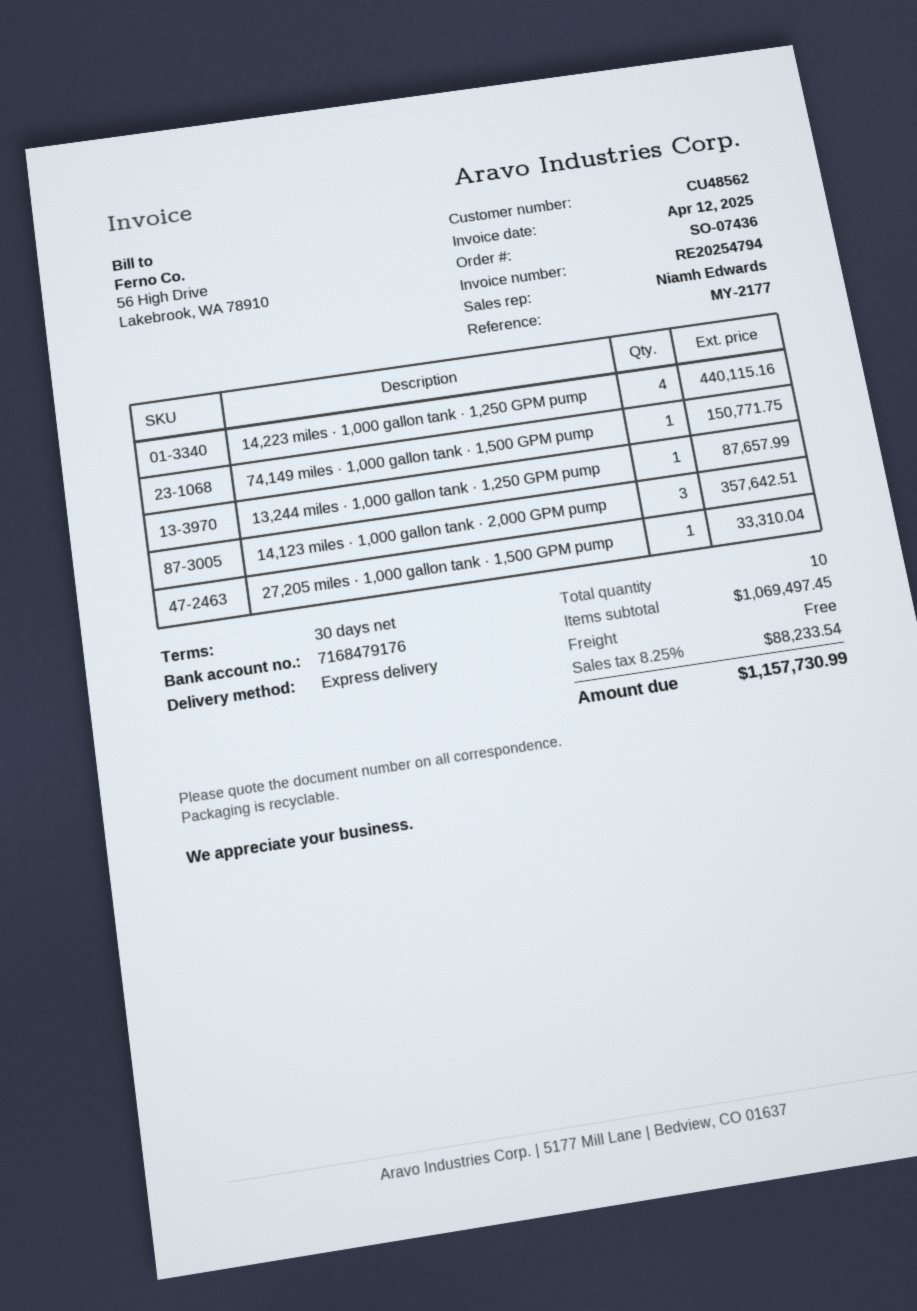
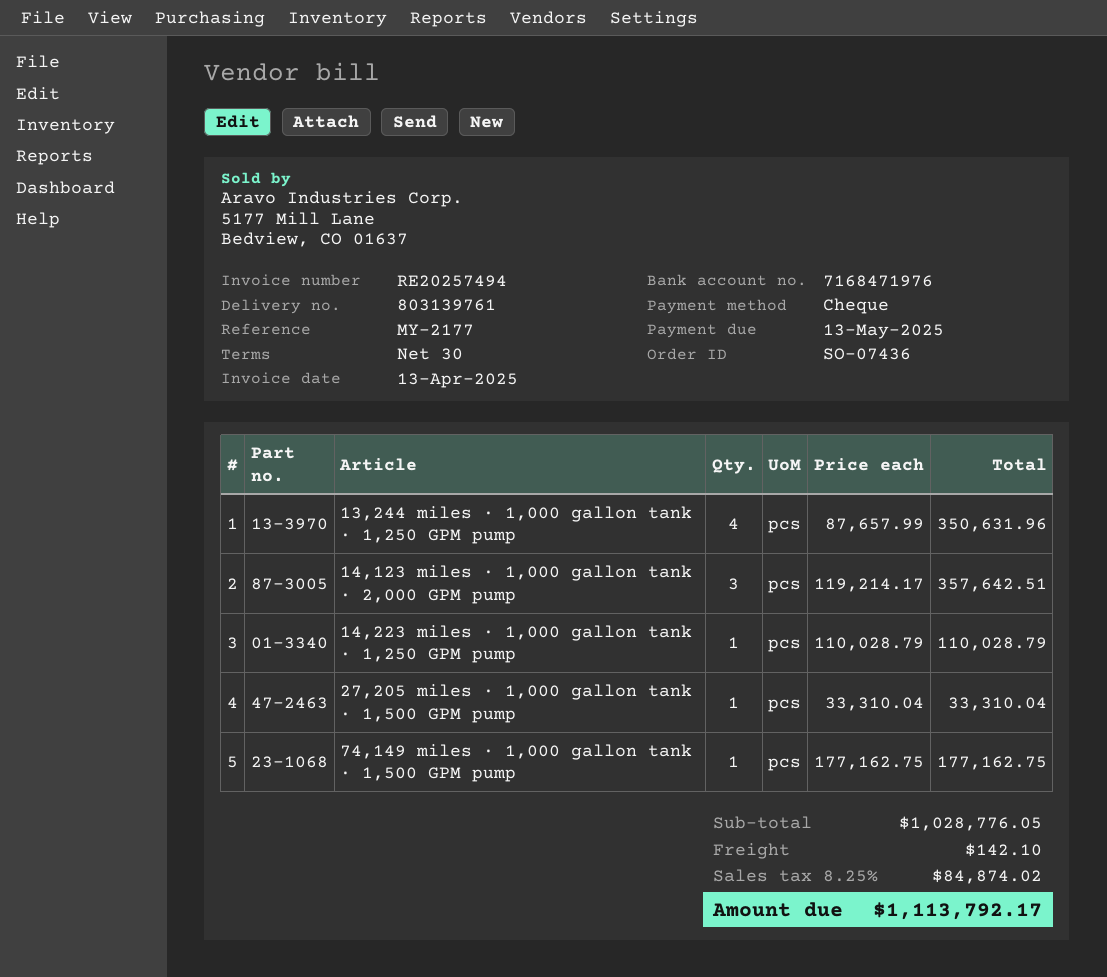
invoice number: RE20254794 -> RE20257494
invoice date: 2025-04-12 -> 2025-04-13
bank account: 7168479176 -> 7168471976
14,223 miles · 1,000 gallon tank · 1,250 GPM pump: 4 for 440115.16 -> 1 for 110028.79
74,149 miles · 1,000 gallon tank · 1,500 GPM pump: 1 for 150771.75 -> 1 for 177162.75
13,244 miles · 1,000 gallon tank · 1,250 GPM pump: 1 for 87657.99 -> 4 for 350631.96
subtotal: 1069497.45 -> 1028776.05
shipping: 0.00 -> 142.10
tax: 8.25% = 88233.54 -> 8.25% = 84874.02
total: 1157730.99 -> 1113792.17

